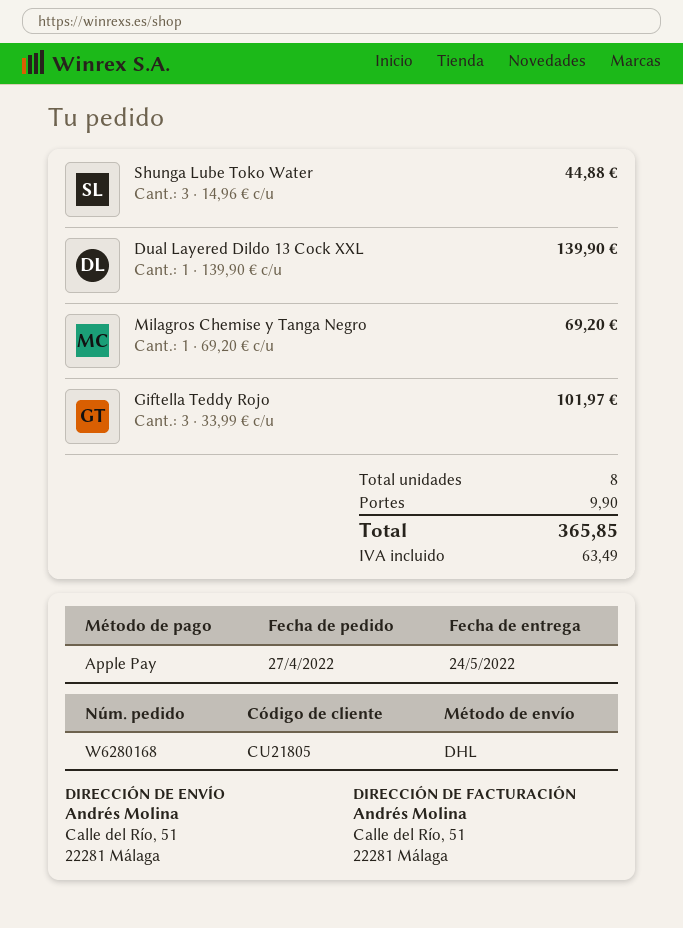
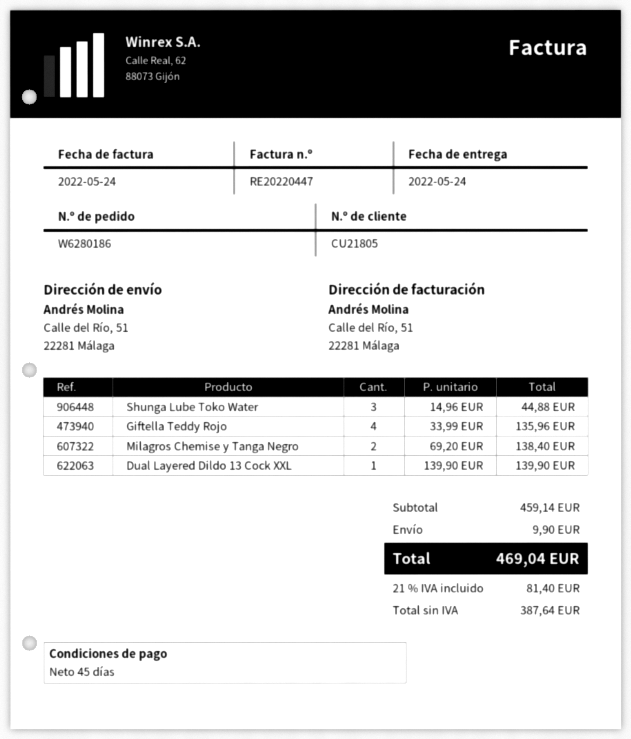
order number: W6280168 -> W6280186
Milagros Chemise y Tanga Negro: 1 x 69.20 = 69.20 -> 2 x 69.20 = 138.40
Giftella Teddy Rojo: 3 x 33.99 = 101.97 -> 4 x 33.99 = 135.96
tax: 63.49 -> 81.40
total: 365.85 -> 469.04

